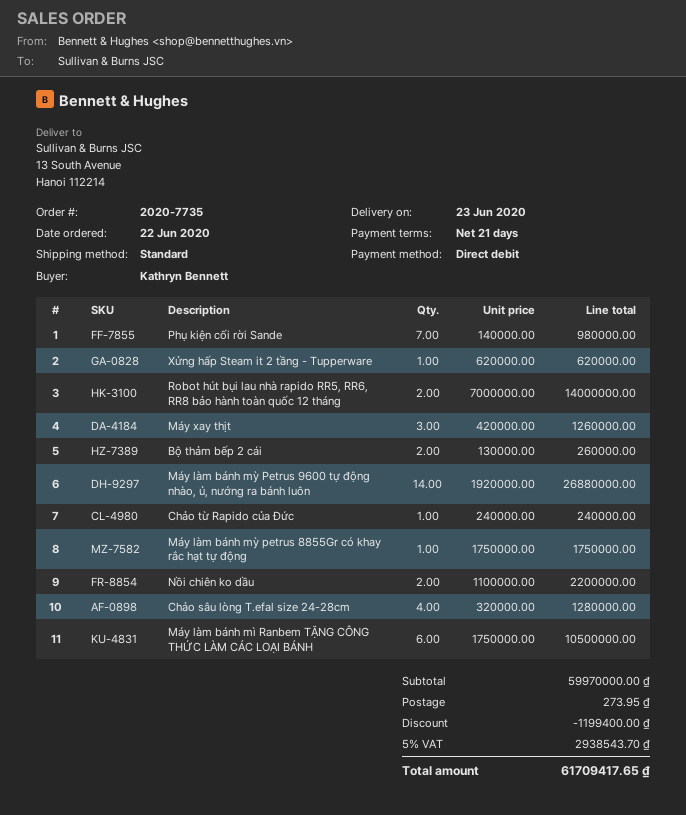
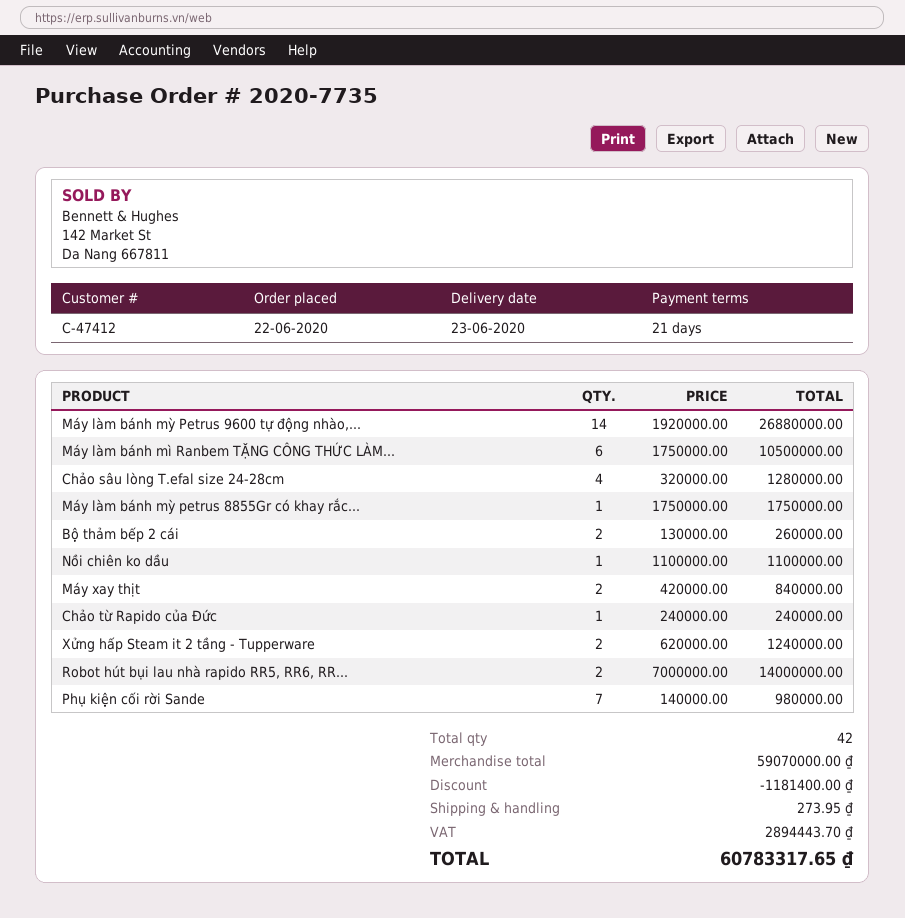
Xửng hấp Steam it 2 tầng - Tupperware: 1 x 620000.00 = 620000.00 -> 2 x 620000.00 = 1240000.00
Máy xay thịt: 3 x 420000.00 = 1260000.00 -> 2 x 420000.00 = 840000.00
Nồi chiên ko dầu: 2 x 1100000.00 = 2200000.00 -> 1 x 1100000.00 = 1100000.00
subtotal: 59970000.00 -> 59070000.00
discount: 1199400.00 -> 1181400.00
tax: 2938543.70 -> 2894443.70
total: 61709417.65 -> 60783317.65

